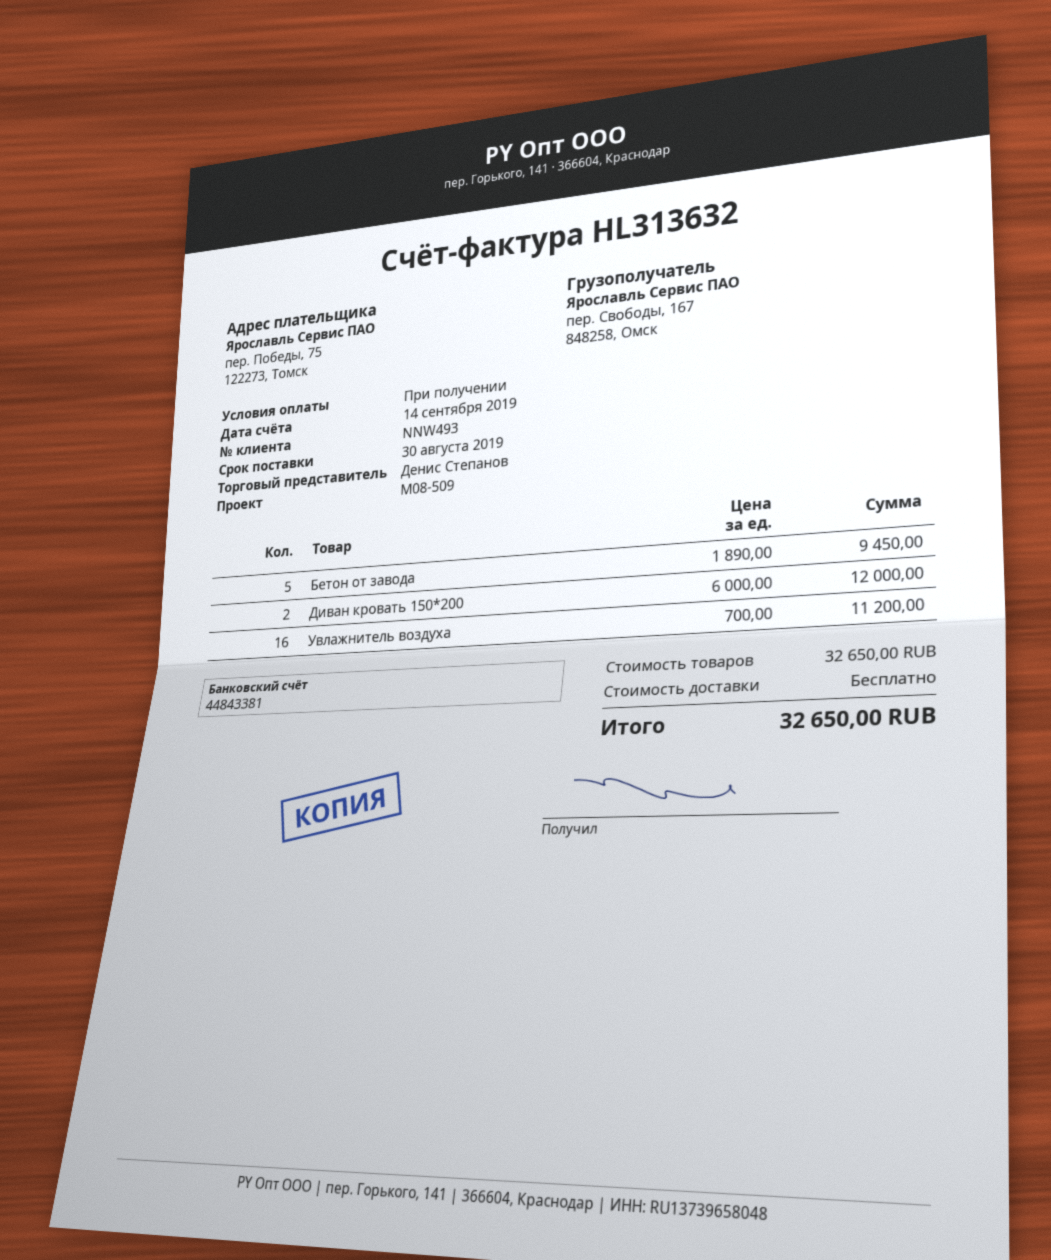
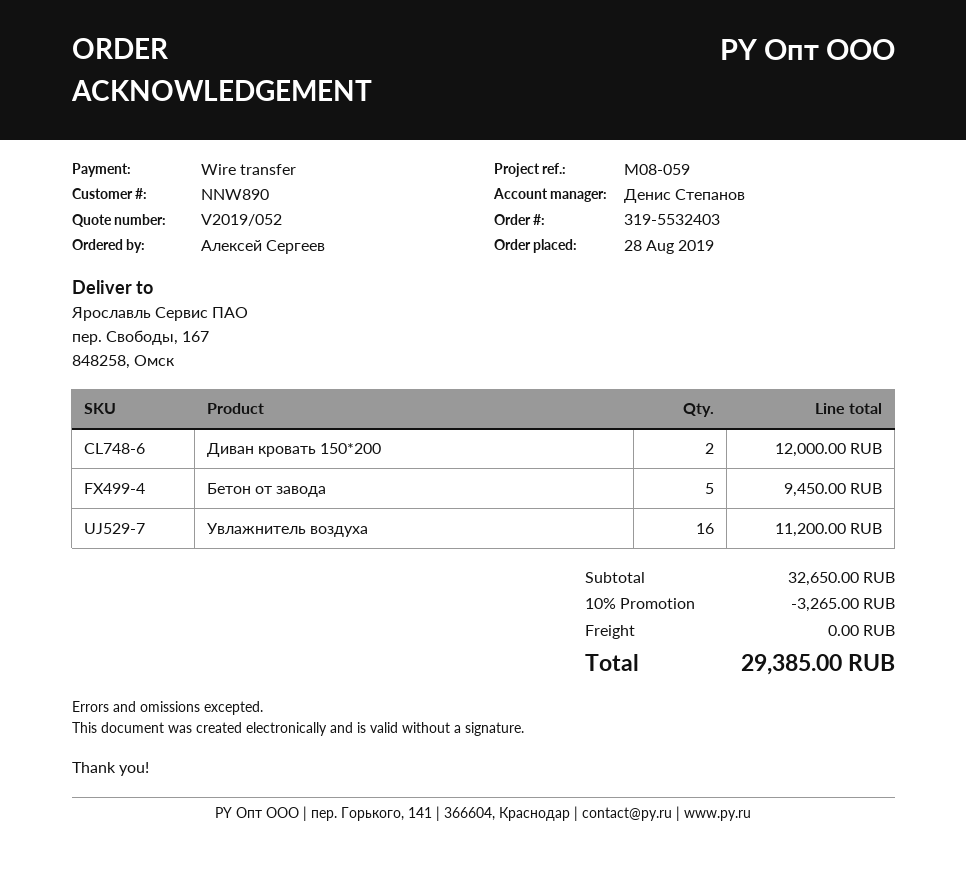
customer number: NNW493 -> NNW890
reference: M08-509 -> M08-059
discount: none -> 10% = 3265.00
total: 32650.00 -> 29385.00

